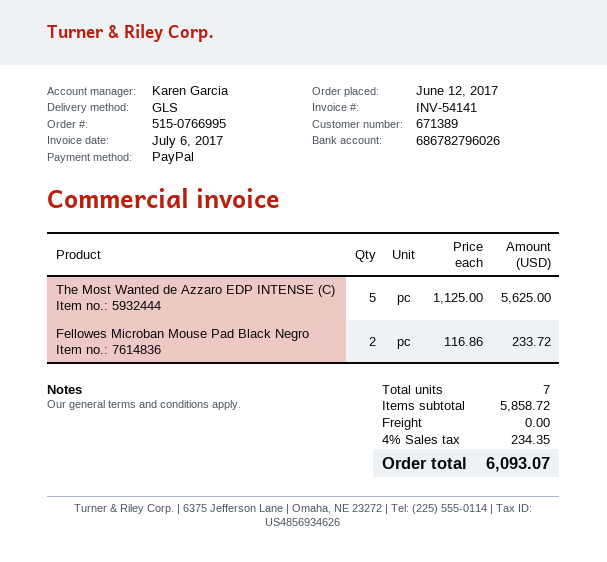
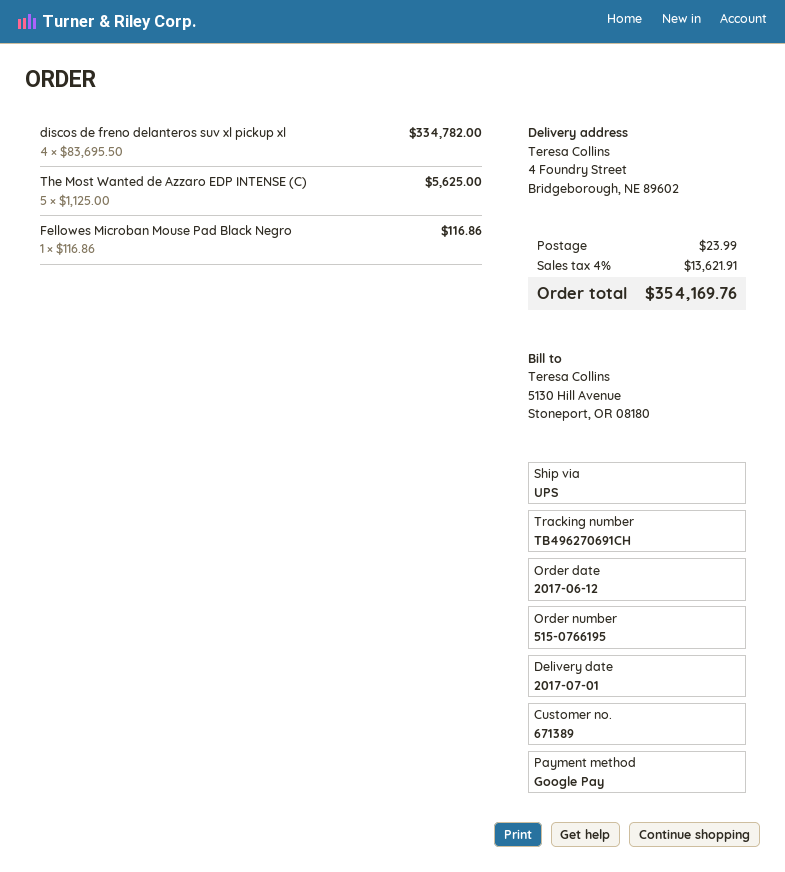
order number: 515-0766995 -> 515-0766195
payment method: PayPal -> Google Pay
shipping method: GLS -> UPS
Fellowes Microban Mouse Pad Black Negro: 2 x 116.86 = 233.72 -> 1 x 116.86 = 116.86
discos de freno delanteros suv xl pickup xl: none -> 4 x 83695.50 = 334782.00
shipping: 0.00 -> 23.99
tax: 4% = 234.35 -> 4% = 13621.91
total: 6093.07 -> 354169.76

